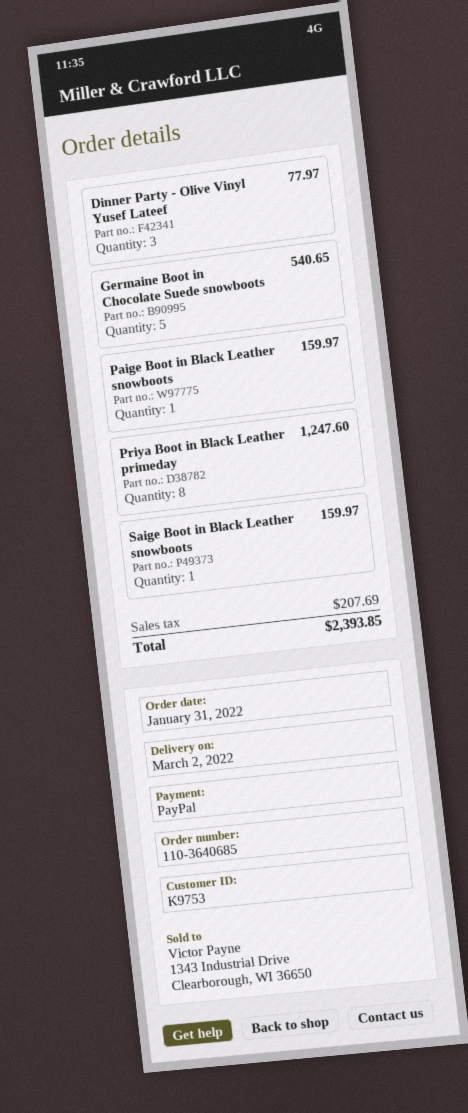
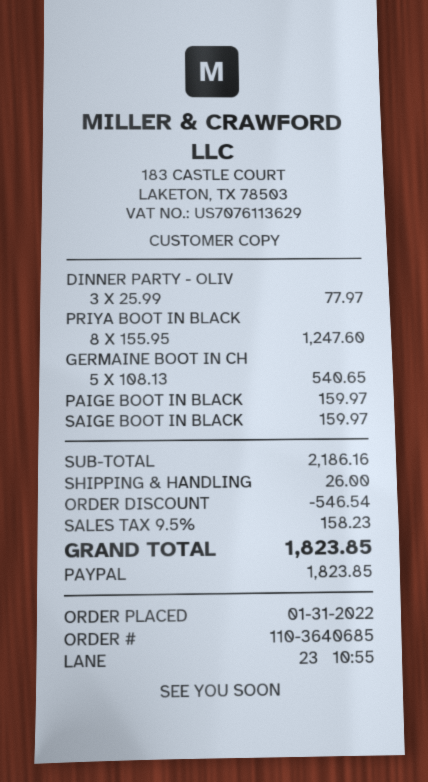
discount: none -> 546.54
shipping: none -> 26.00
tax: 207.69 -> 158.23
total: 2393.85 -> 1823.85

